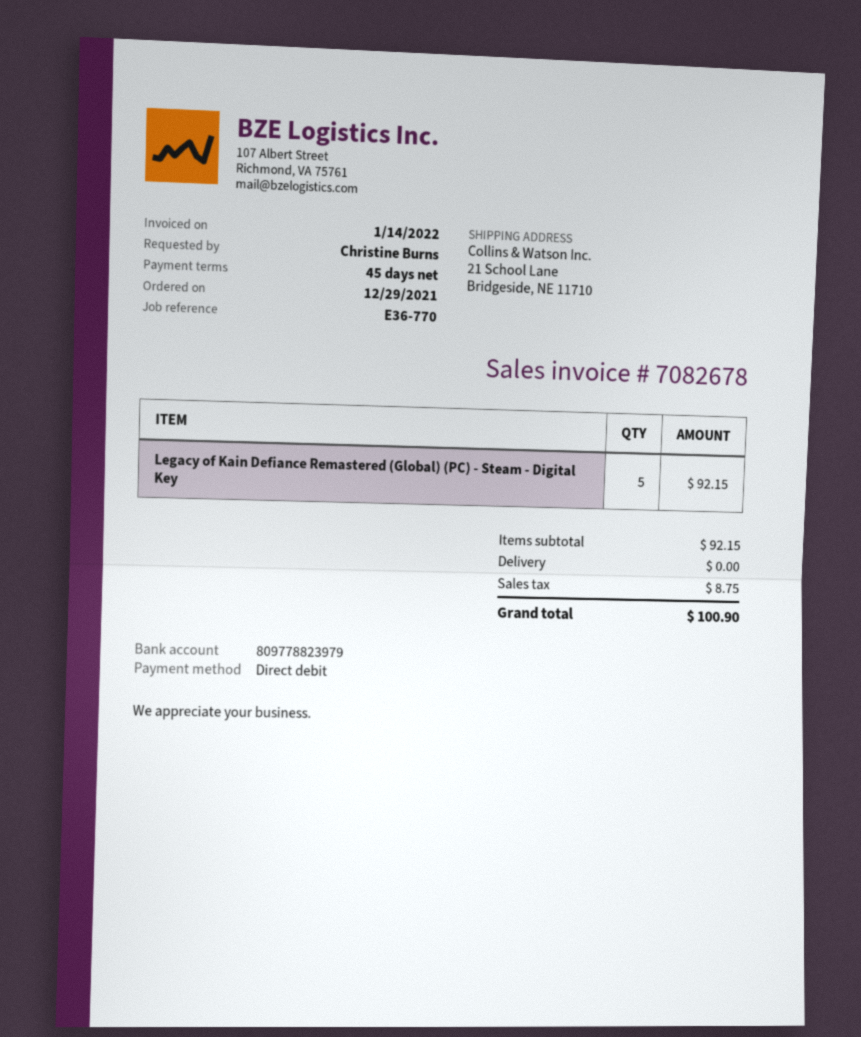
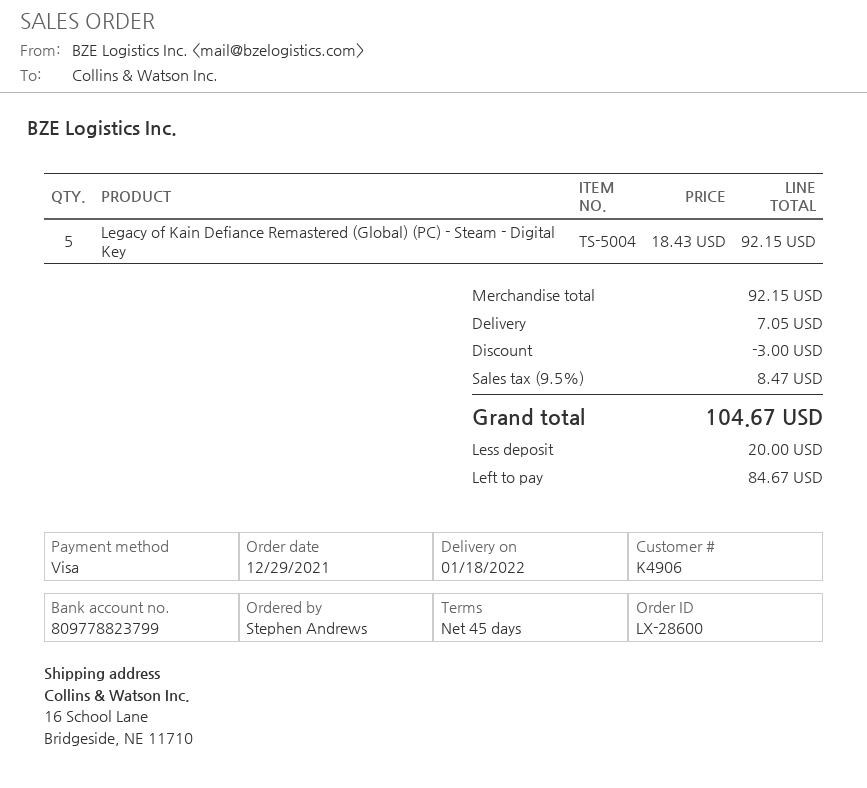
ordered by: Christine Burns -> Stephen Andrews
payment method: direct debit -> Visa
bank account: 809778823979 -> 809778823799
ship to: 21 School Lane, Bridgeside, NE 11710 -> 16 School Lane, Bridgeside, NE 11710
discount: none -> 3.00
shipping: 0.00 -> 7.05
tax: 8.75 -> 8.47
total: 100.90 -> 104.67

